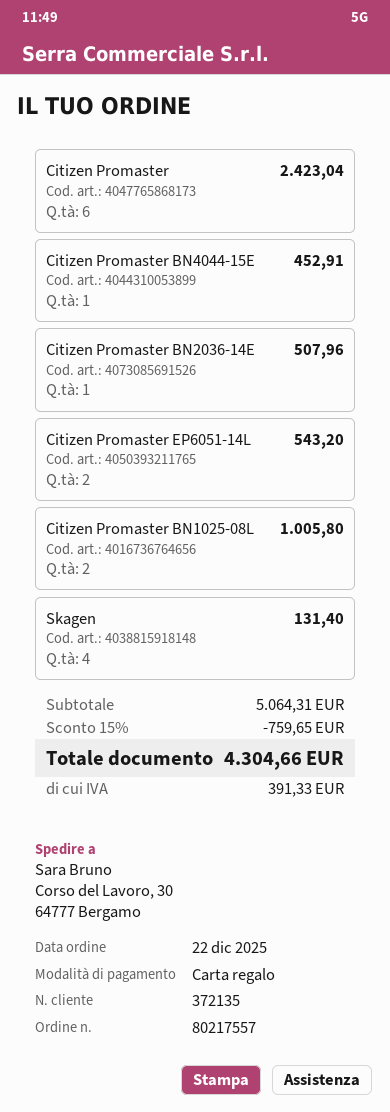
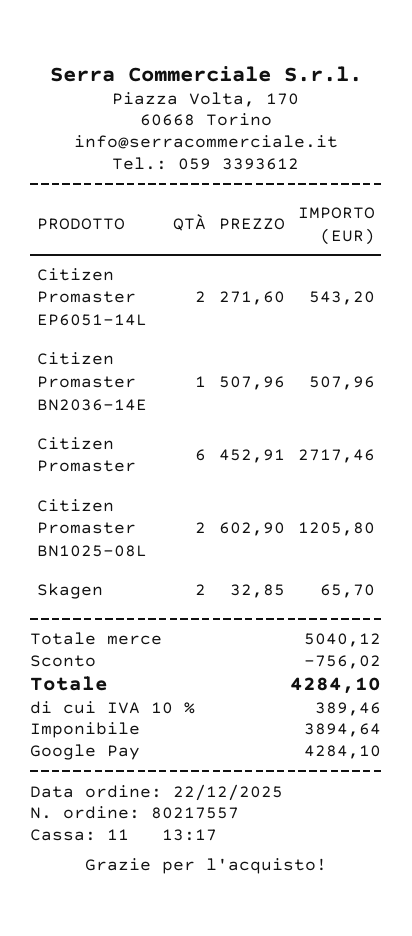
payment method: gift card -> Google Pay
Citizen Promaster: 6 for 2423.04 -> 6 for 2717.46
Citizen Promaster BN4044-15E: 1 for 452.91 -> none
Citizen Promaster BN1025-08L: 2 for 1005.80 -> 2 for 1205.80
Skagen: 4 for 131.40 -> 2 for 65.70
subtotal: 5064.31 -> 5040.12
discount: 759.65 -> 756.02
tax: 391.33 -> 389.46
total: 4304.66 -> 4284.10

